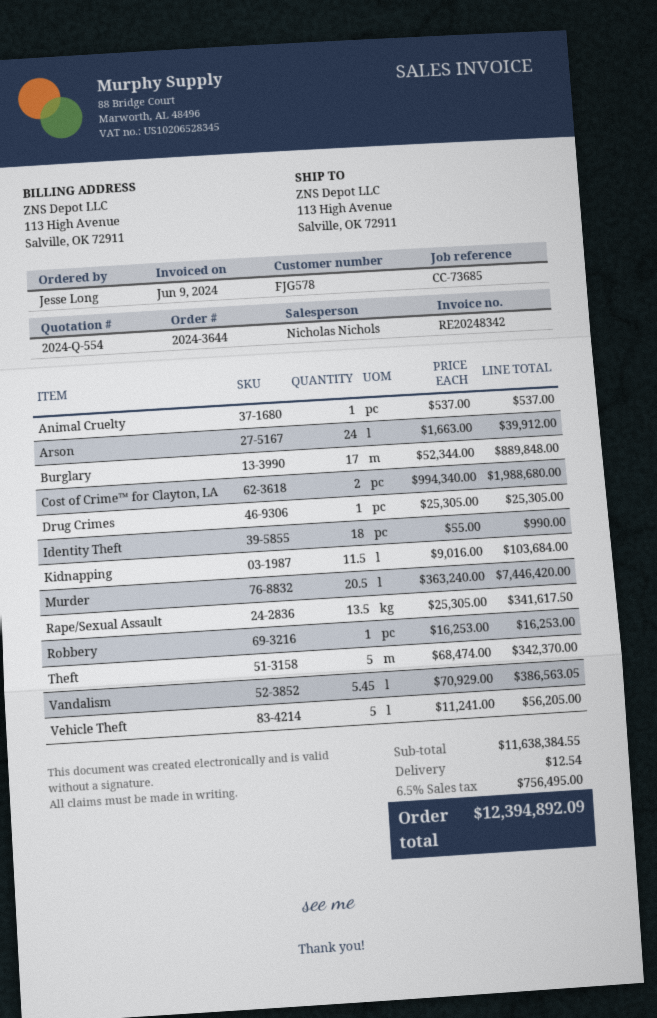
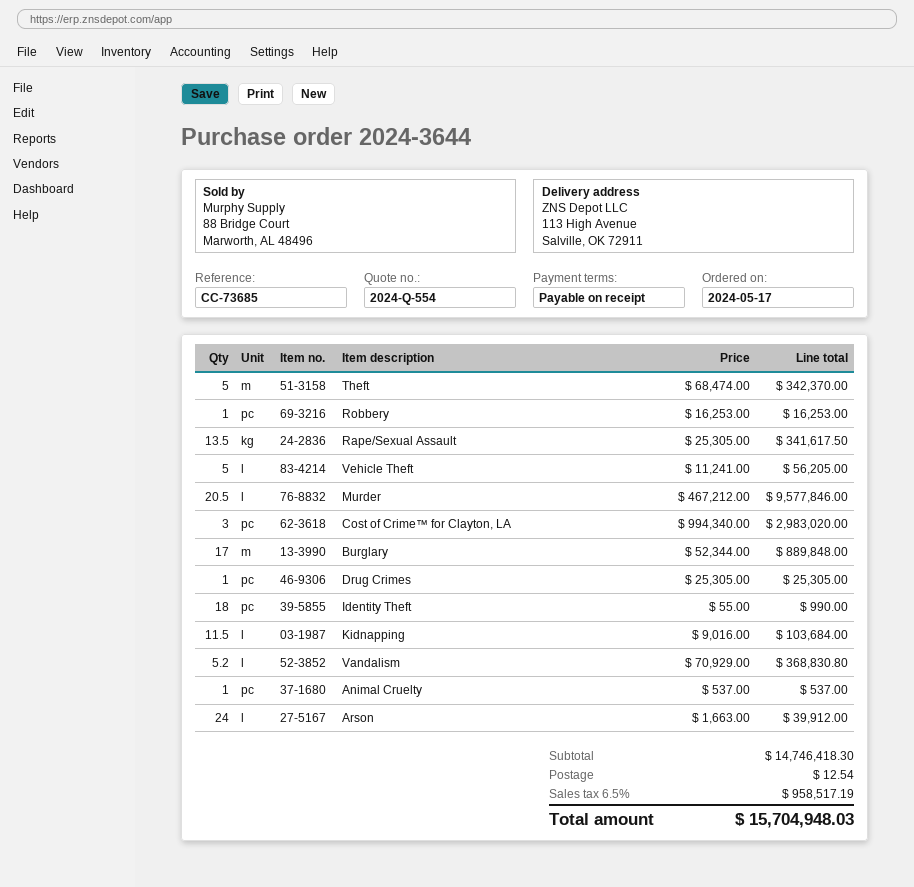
Cost of Crime™ for Clayton, LA: 2 x 994340.00 = 1988680.00 -> 3 x 994340.00 = 2983020.00
Murder: 20.5 x 363240.00 = 7446420.00 -> 20.5 x 467212.00 = 9577846.00
Vandalism: 5.45 x 70929.00 = 386563.05 -> 5.2 x 70929.00 = 368830.80
subtotal: 11638384.55 -> 14746418.30
tax: 6.5% = 756495.00 -> 6.5% = 958517.19
total: 12394892.09 -> 15704948.03

